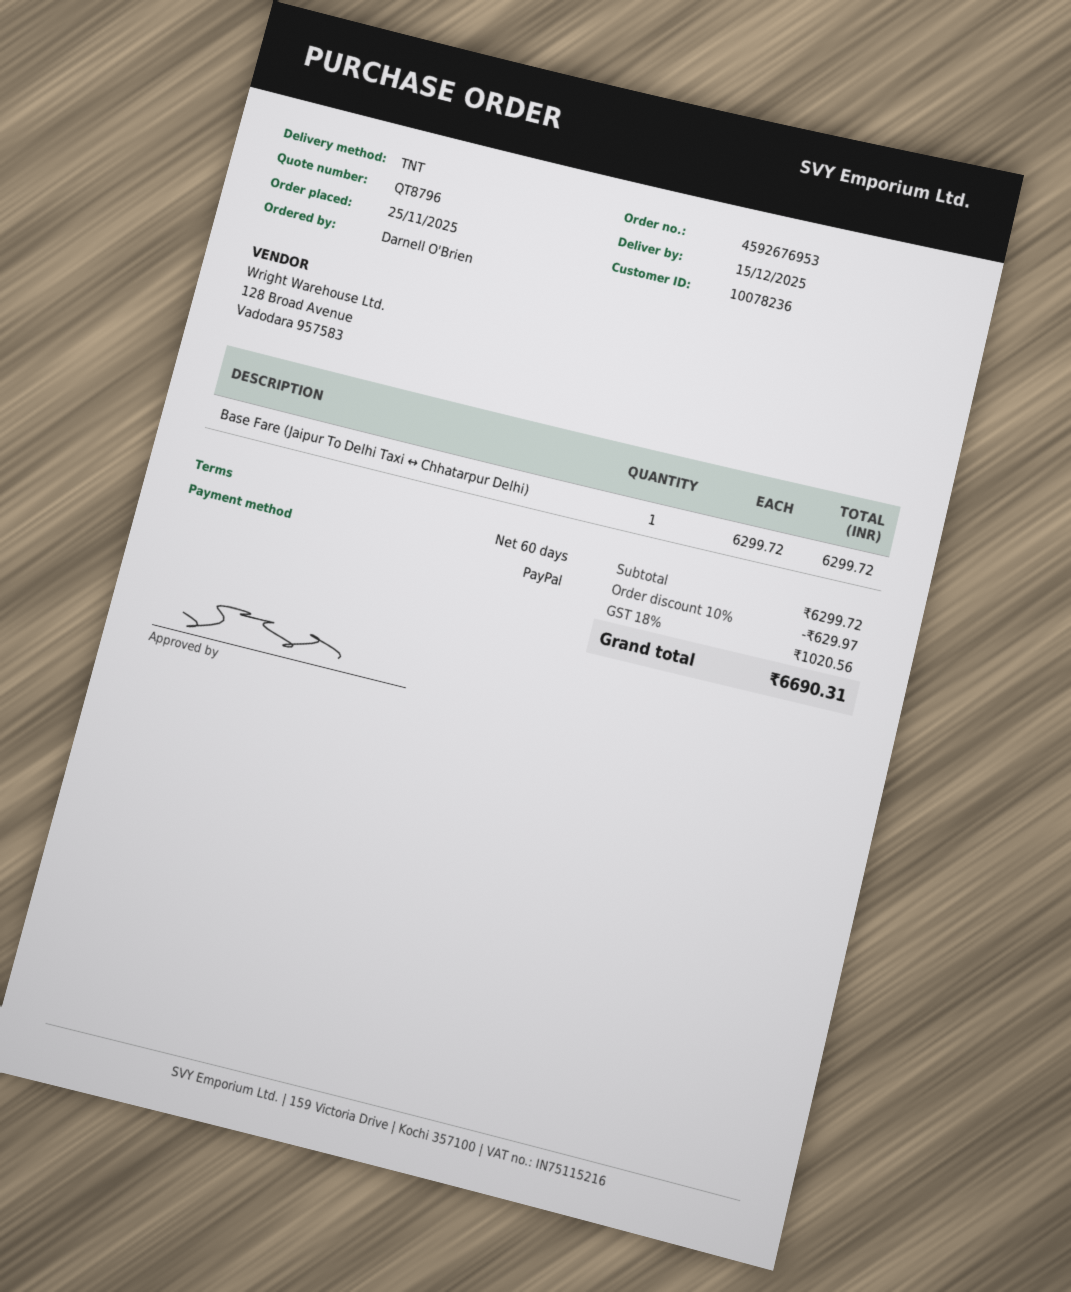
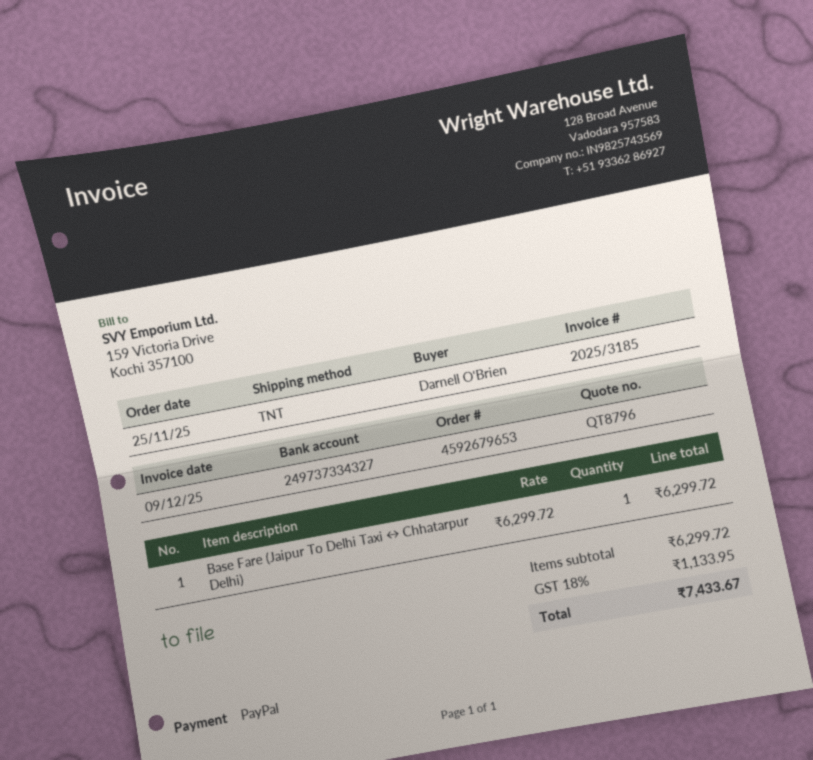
order number: 4592676953 -> 4592679653
discount: 10% = 629.97 -> none
tax: 18% = 1020.56 -> 18% = 1133.95
total: 6690.31 -> 7433.67

